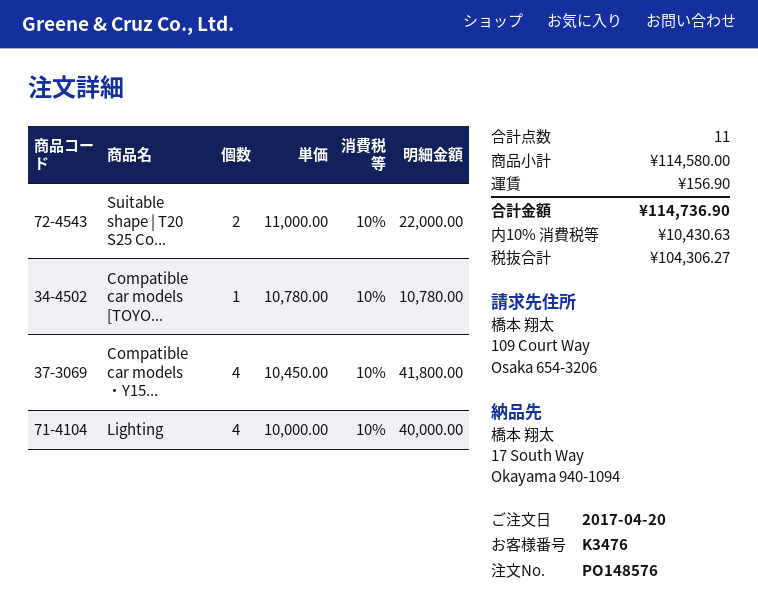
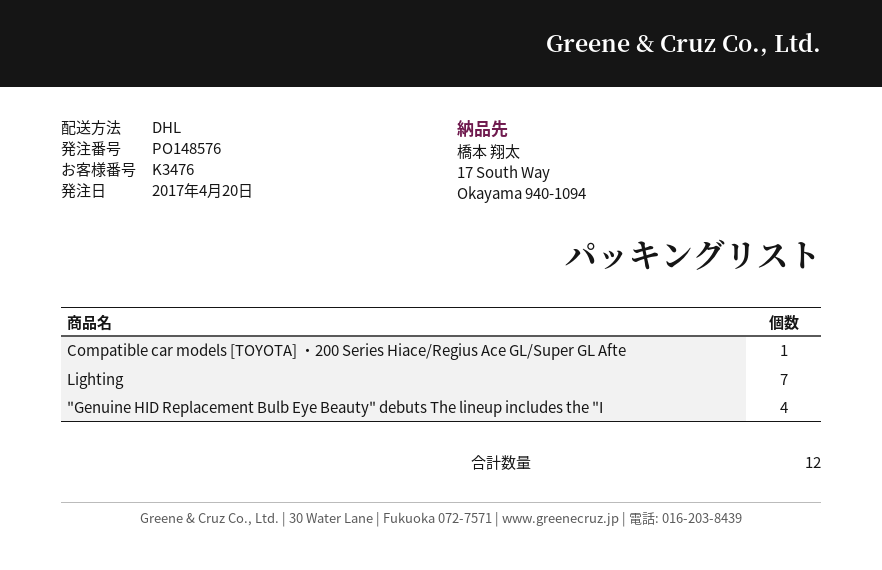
Suitable shape | T20 S25 Co...: 2 -> none
Compatible car models ・Y15...: 4 -> none
Lighting: 4 -> 7
"Genuine HID Replacement Bulb Eye Beauty" debuts The lineup includes the "I: none -> 4
total quantity: 11 -> 12

